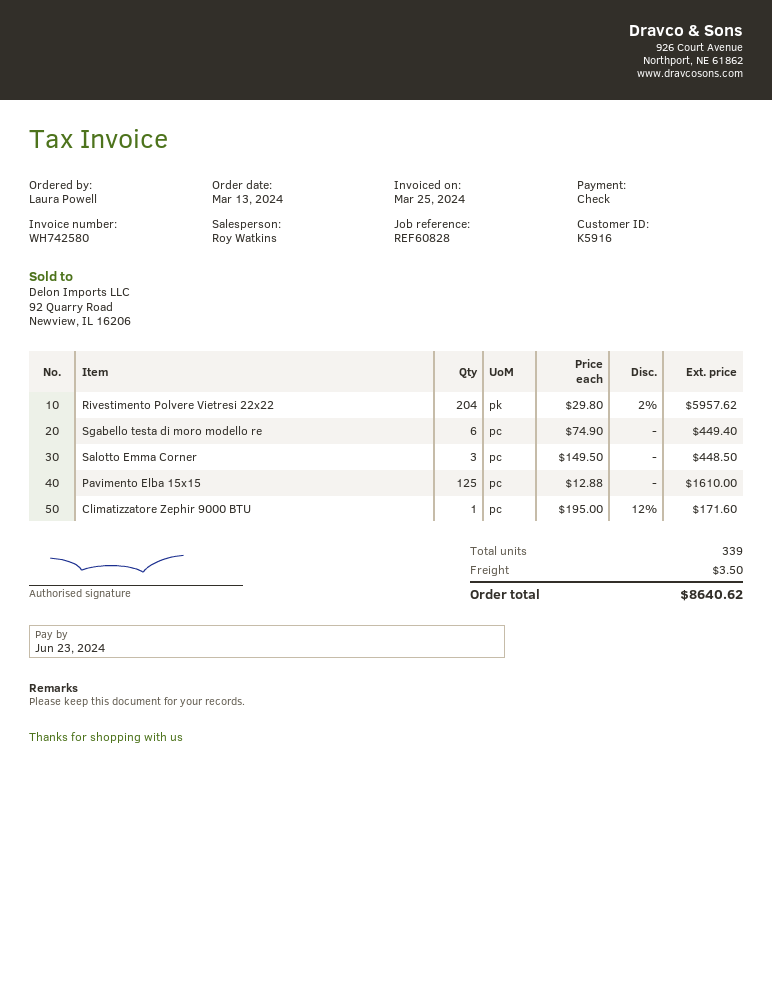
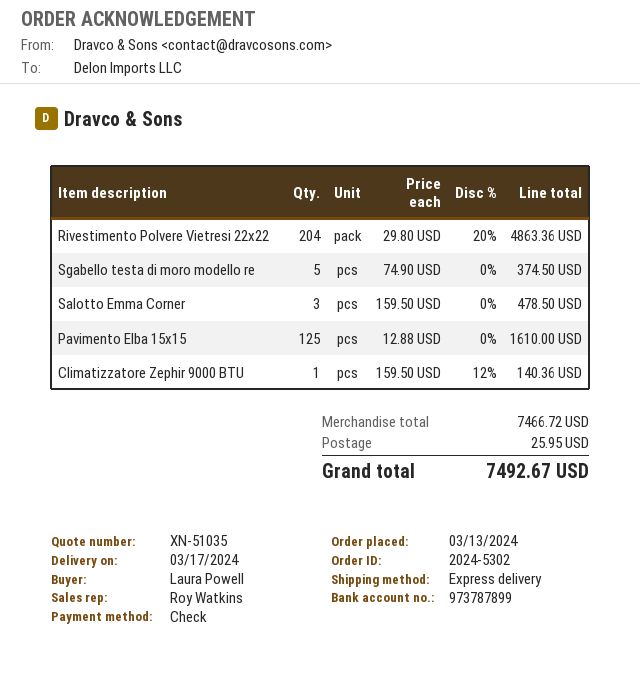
Rivestimento Polvere Vietresi 22x22: 204 x 29.80 - 2% = 5957.62 -> 204 x 29.80 - 20% = 4863.36
Sgabello testa di moro modello re: 6 x 74.90 = 449.40 -> 5 x 74.90 = 374.50
Salotto Emma Corner: 3 x 149.50 = 448.50 -> 3 x 159.50 = 478.50
Climatizzatore Zephir 9000 BTU: 1 x 195.00 - 12% = 171.60 -> 1 x 159.50 - 12% = 140.36
shipping: 3.50 -> 25.95
total: 8640.62 -> 7492.67

